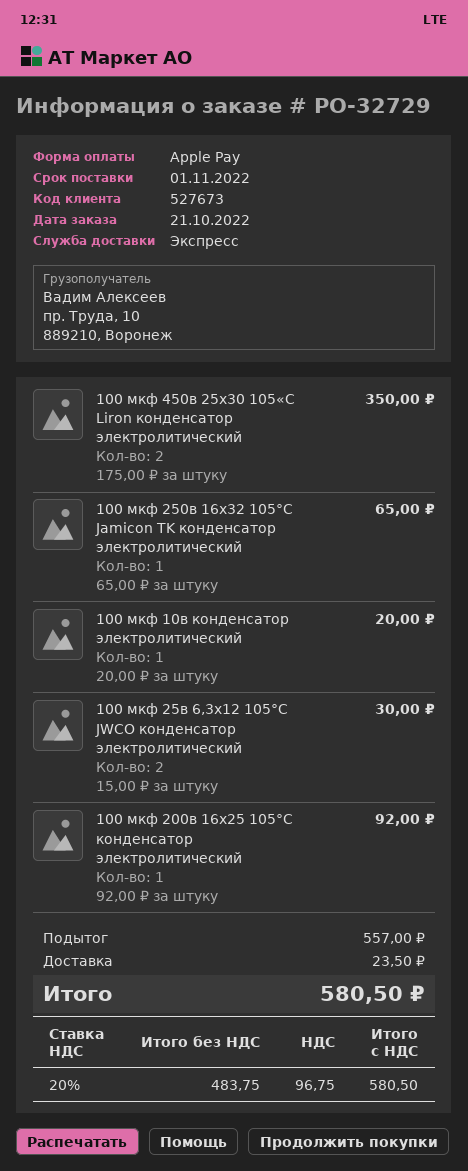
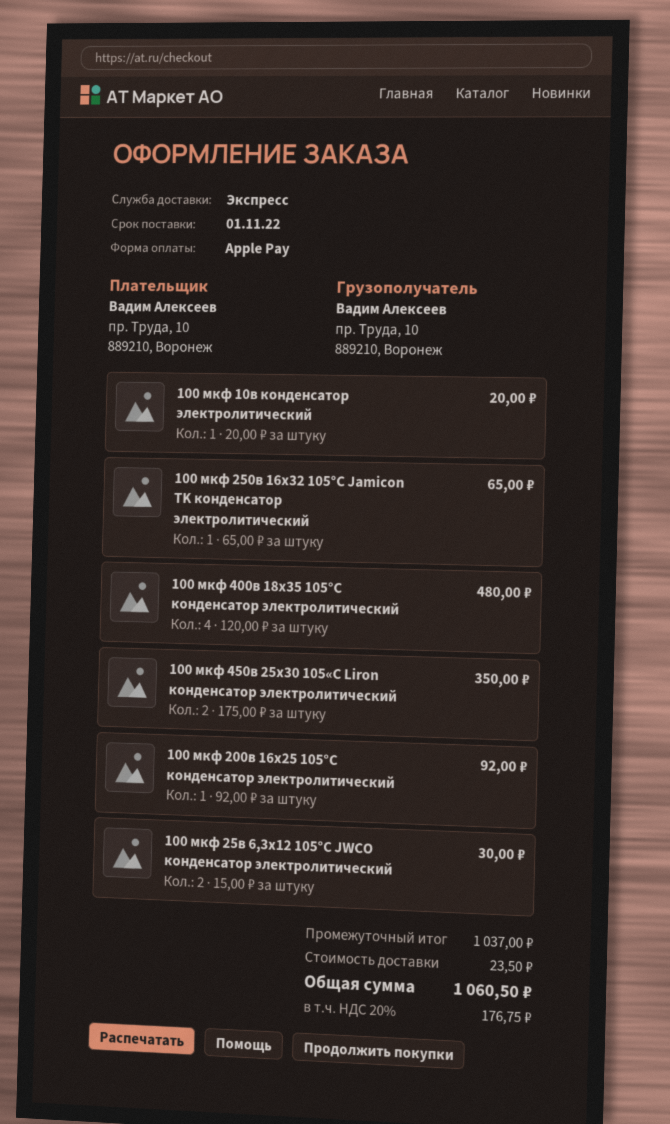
100 мкф 400в 18х35 105°C конденсатор электролитический: none -> 4 x 120.00 = 480.00
subtotal: 557.00 -> 1037.00
tax: 20% = 96.75 -> 20% = 176.75
total: 580.50 -> 1060.50

